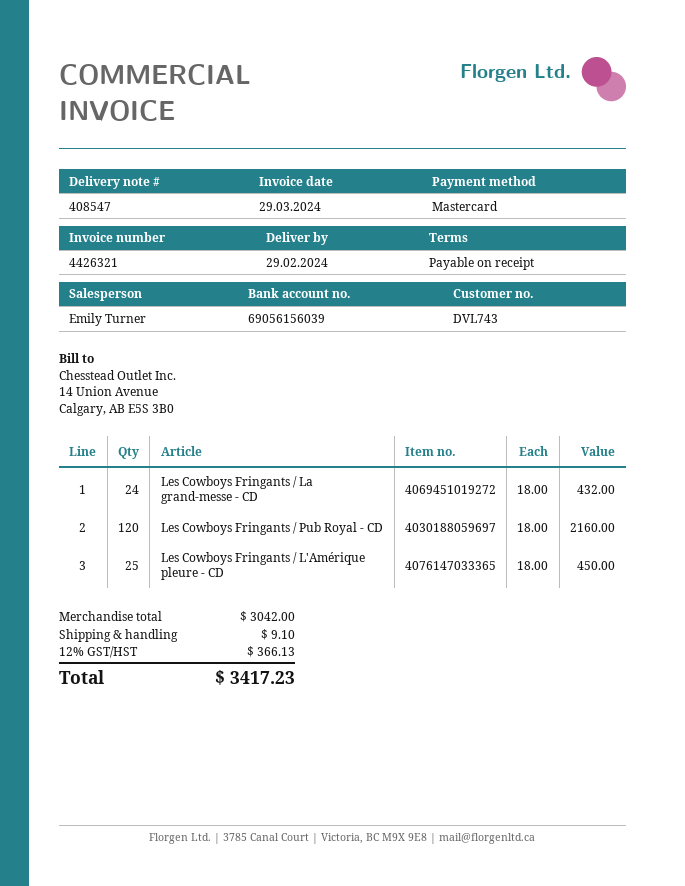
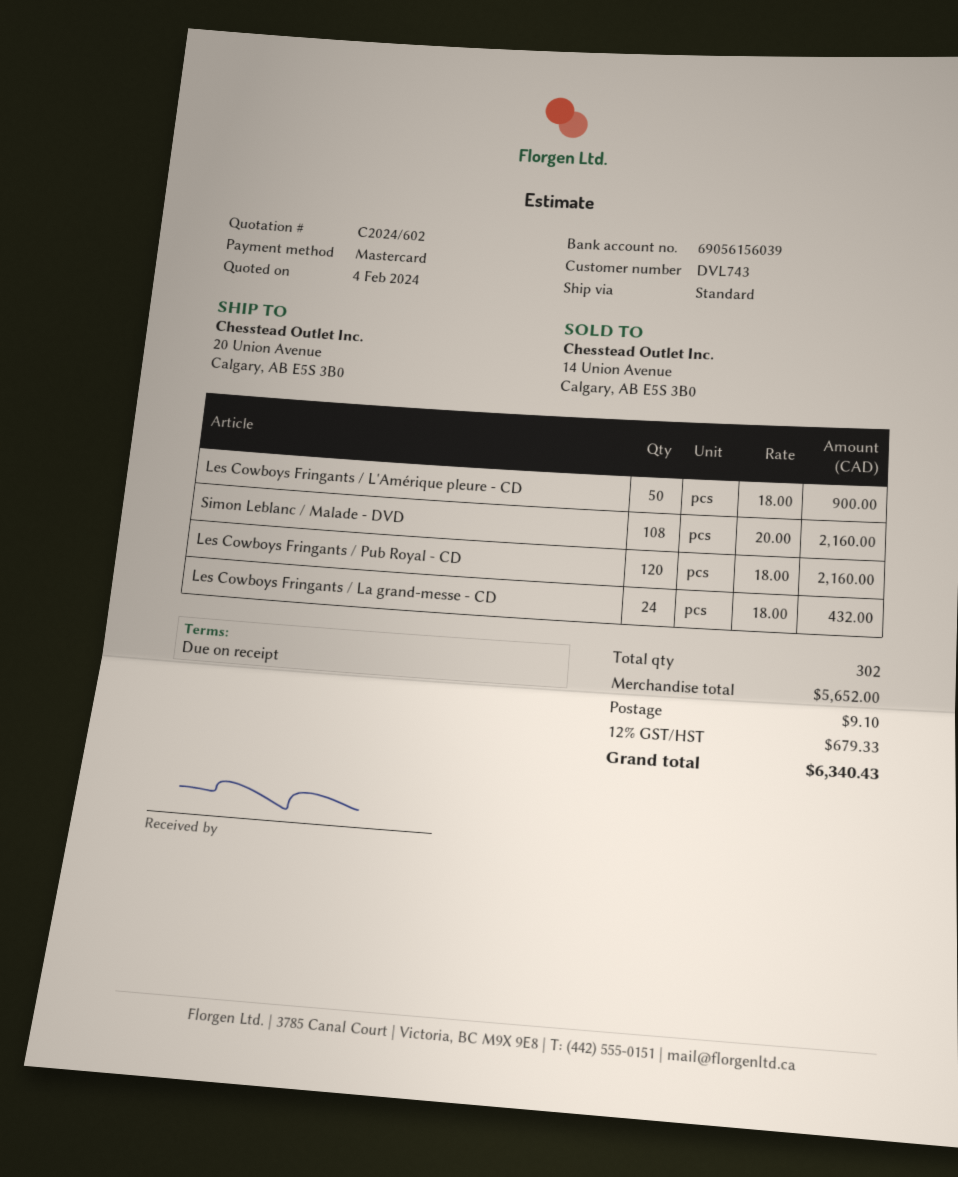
Les Cowboys Fringants / L'Amérique pleure - CD: 25 x 18.00 = 450.00 -> 50 x 18.00 = 900.00
Simon Leblanc / Malade - DVD: none -> 108 x 20.00 = 2160.00
subtotal: 3042.00 -> 5652.00
tax: 12% = 366.13 -> 12% = 679.33
total: 3417.23 -> 6340.43

